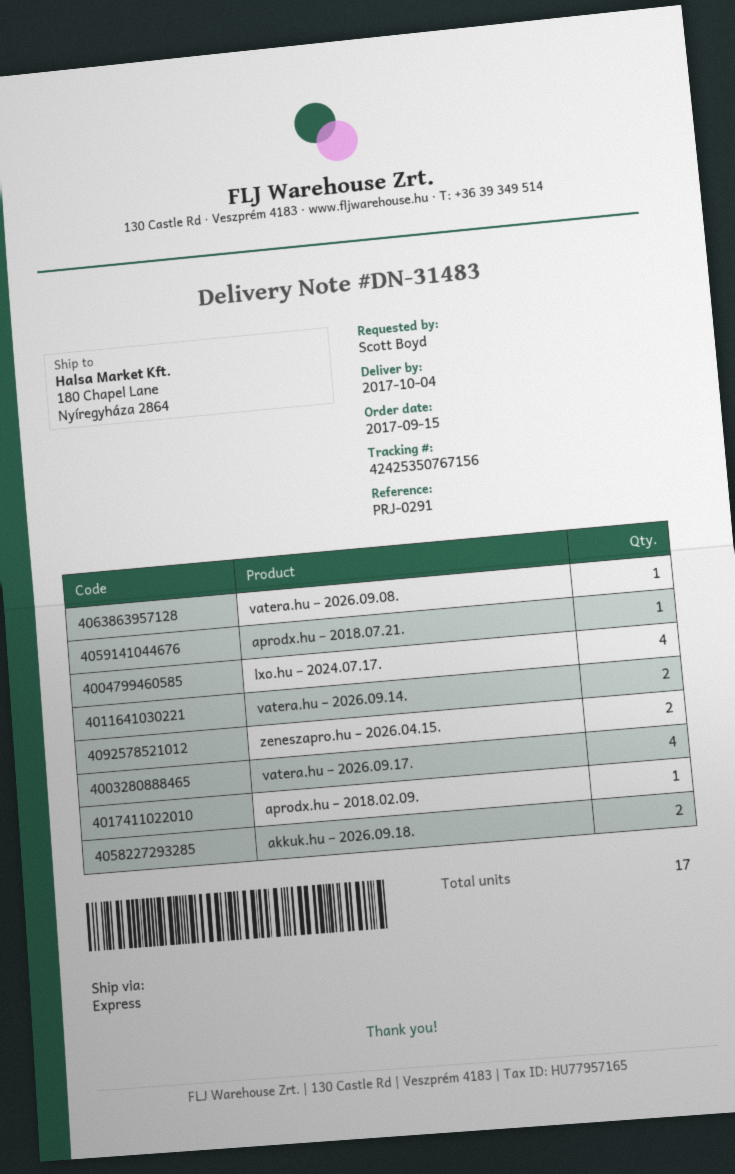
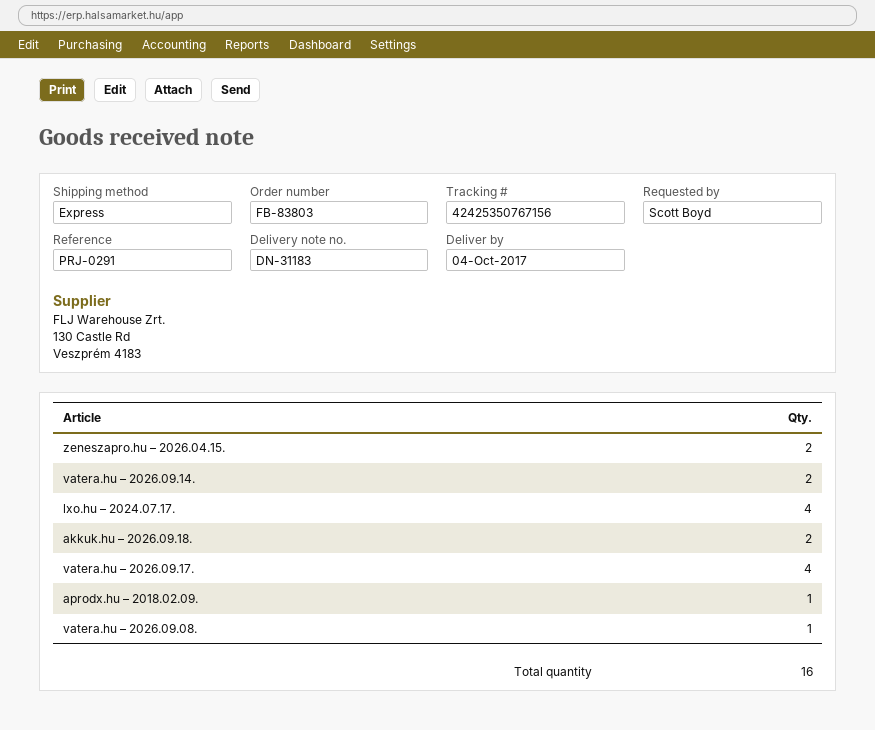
delivery note number: DN-31483 -> DN-31183
aprodx.hu – 2018.07.21.: 1 -> none
total quantity: 17 -> 16

